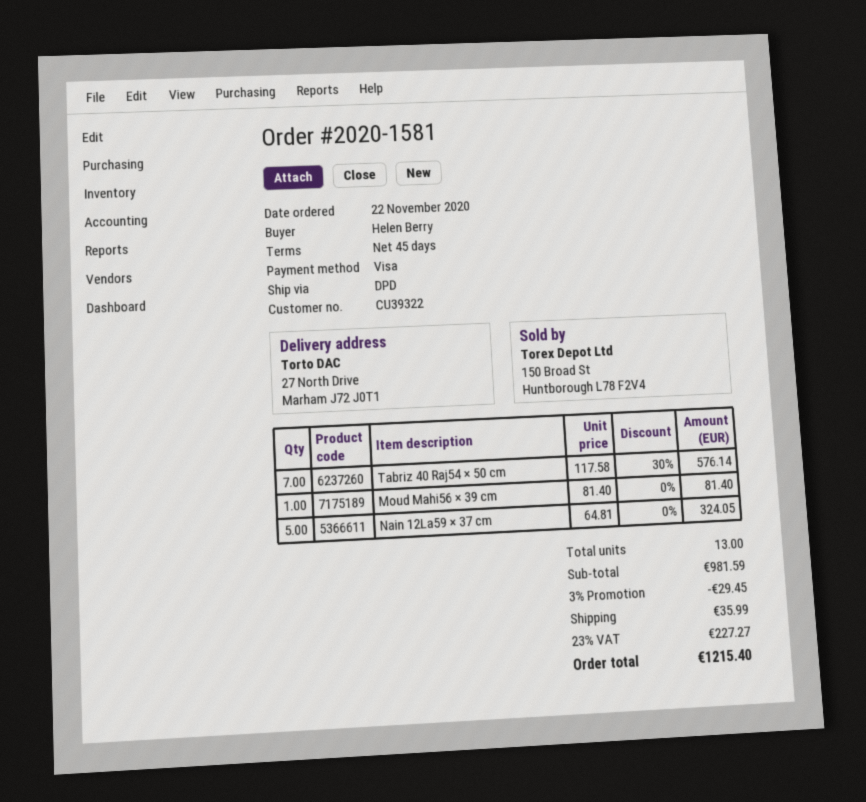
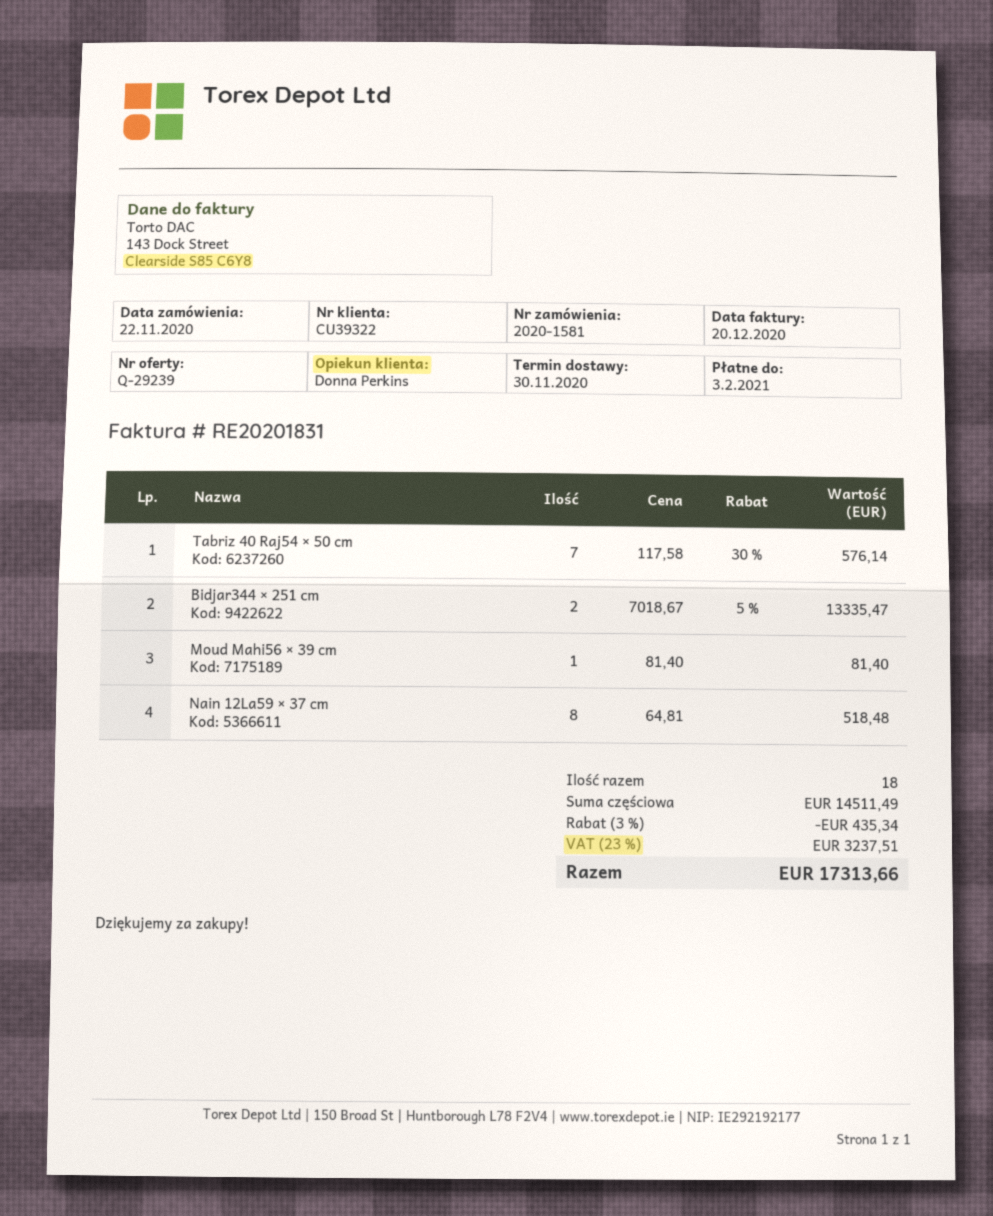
Nain 12La59 × 37 cm: 5 x 64.81 = 324.05 -> 8 x 64.81 = 518.48
Bidjar344 × 251 cm: none -> 2 x 7018.67 - 5% = 13335.47
total quantity: 13 -> 18
subtotal: 981.59 -> 14511.49
discount: 3% = 29.45 -> 3% = 435.34
shipping: 35.99 -> none
tax: 23% = 227.27 -> 23% = 3237.51
total: 1215.40 -> 17313.66

